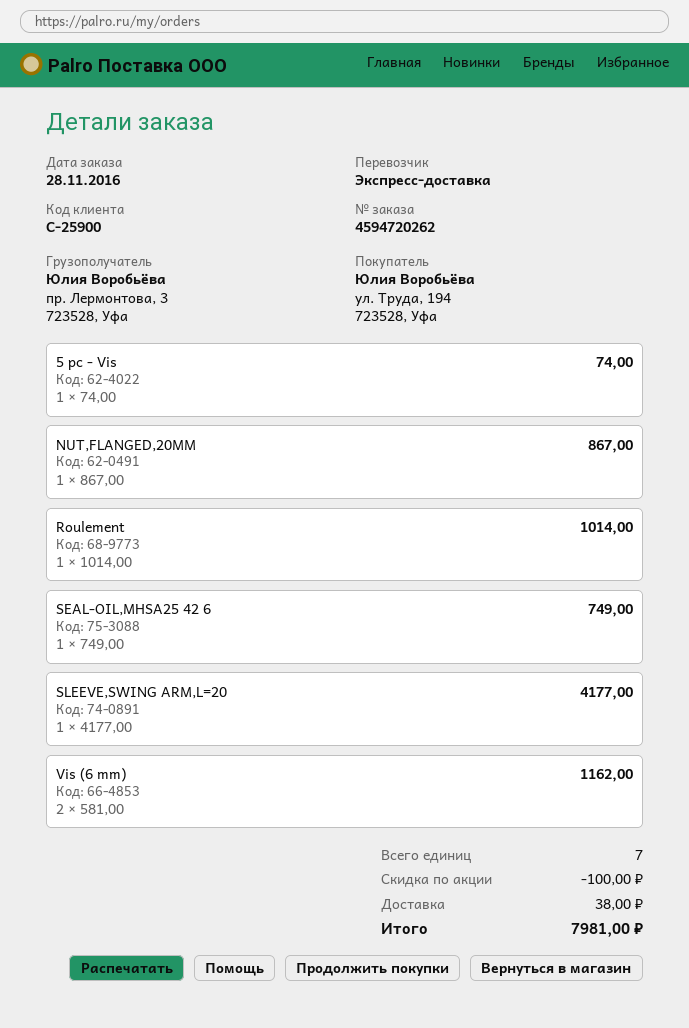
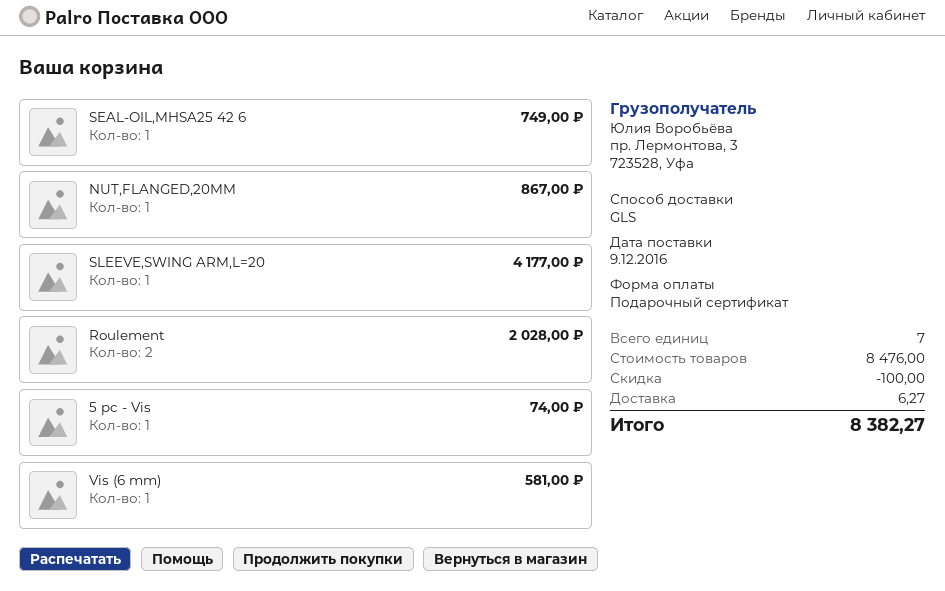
shipping method: express -> GLS
Roulement: 1 for 1014.00 -> 2 for 2028.00
Vis (6 mm): 2 for 1162.00 -> 1 for 581.00
shipping: 38.00 -> 6.27
total: 7981.00 -> 8382.27

